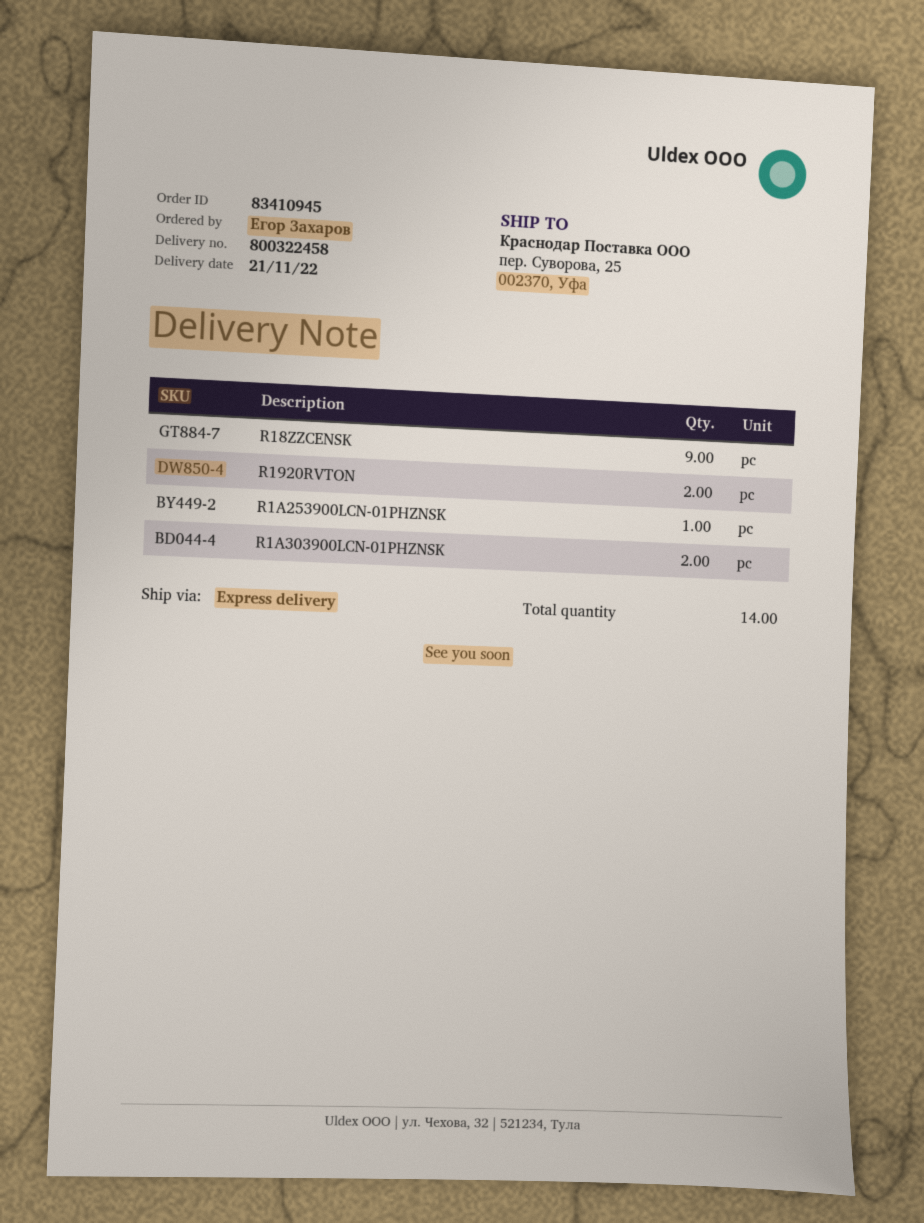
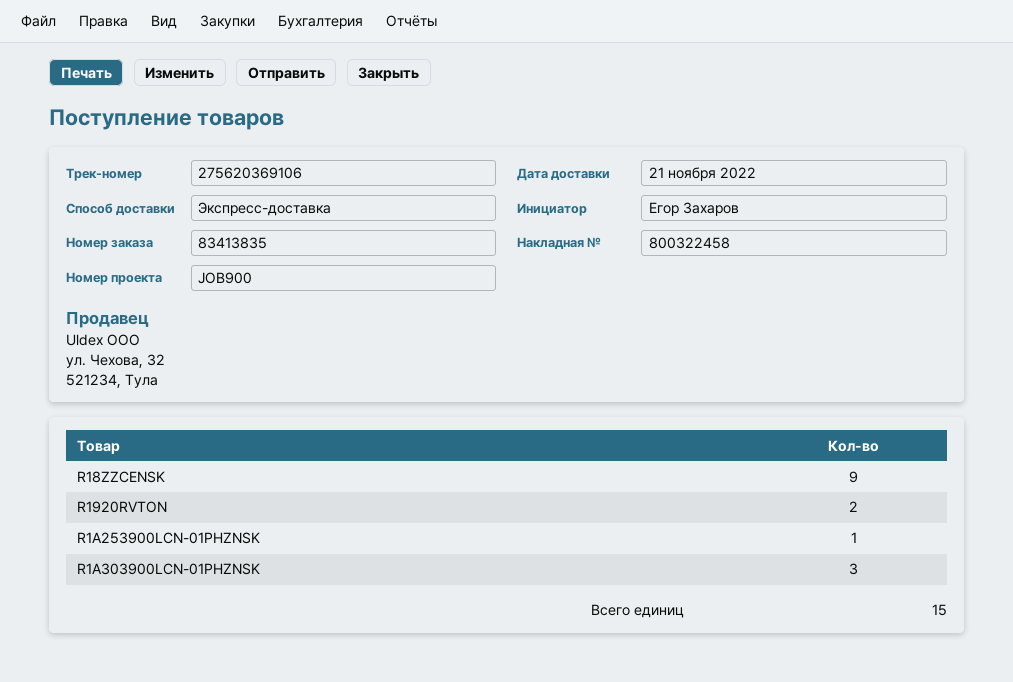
order number: 83410945 -> 83413835
R1A303900LCN-01PHZNSK: 2 -> 3
total quantity: 14 -> 15

